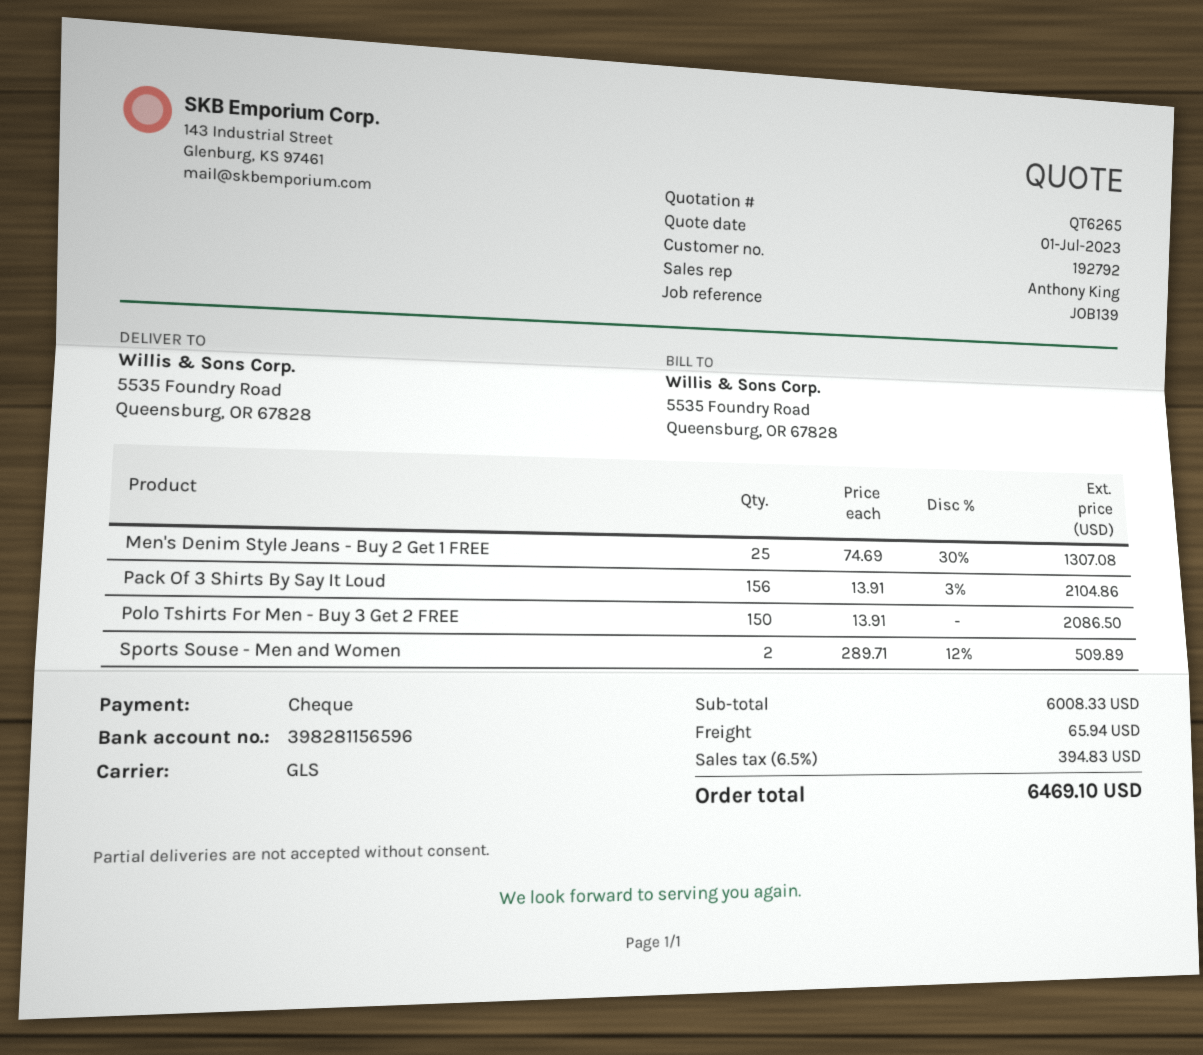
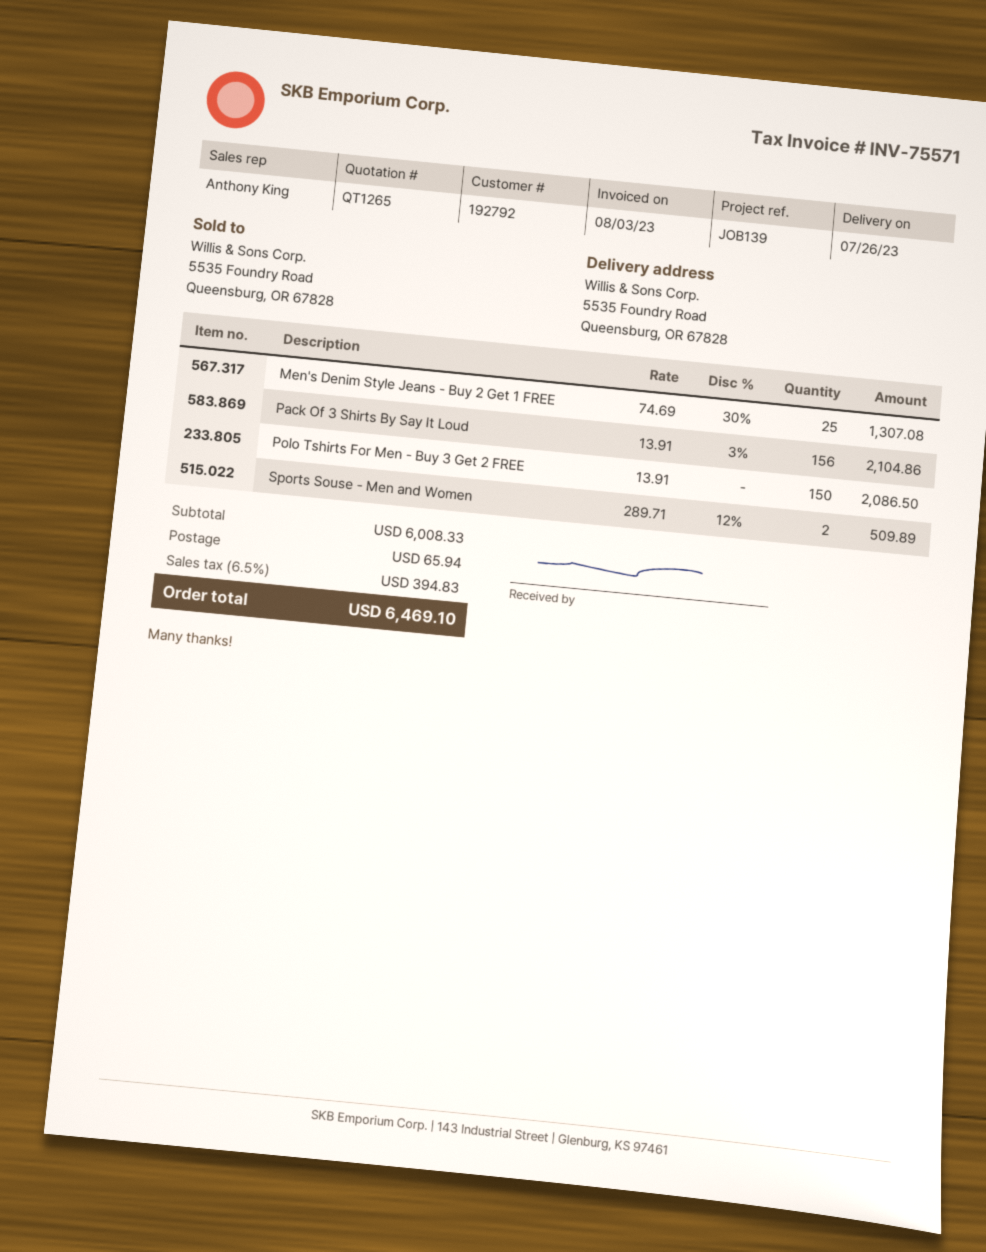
quote number: QT6265 -> QT1265

